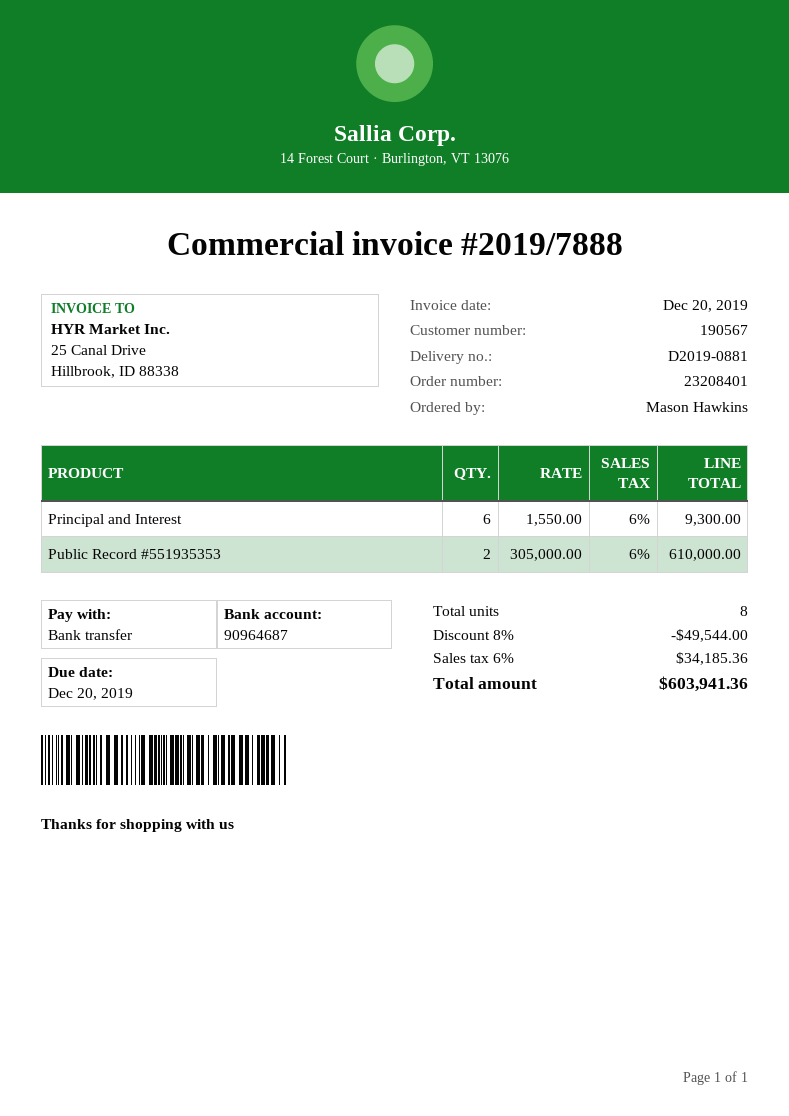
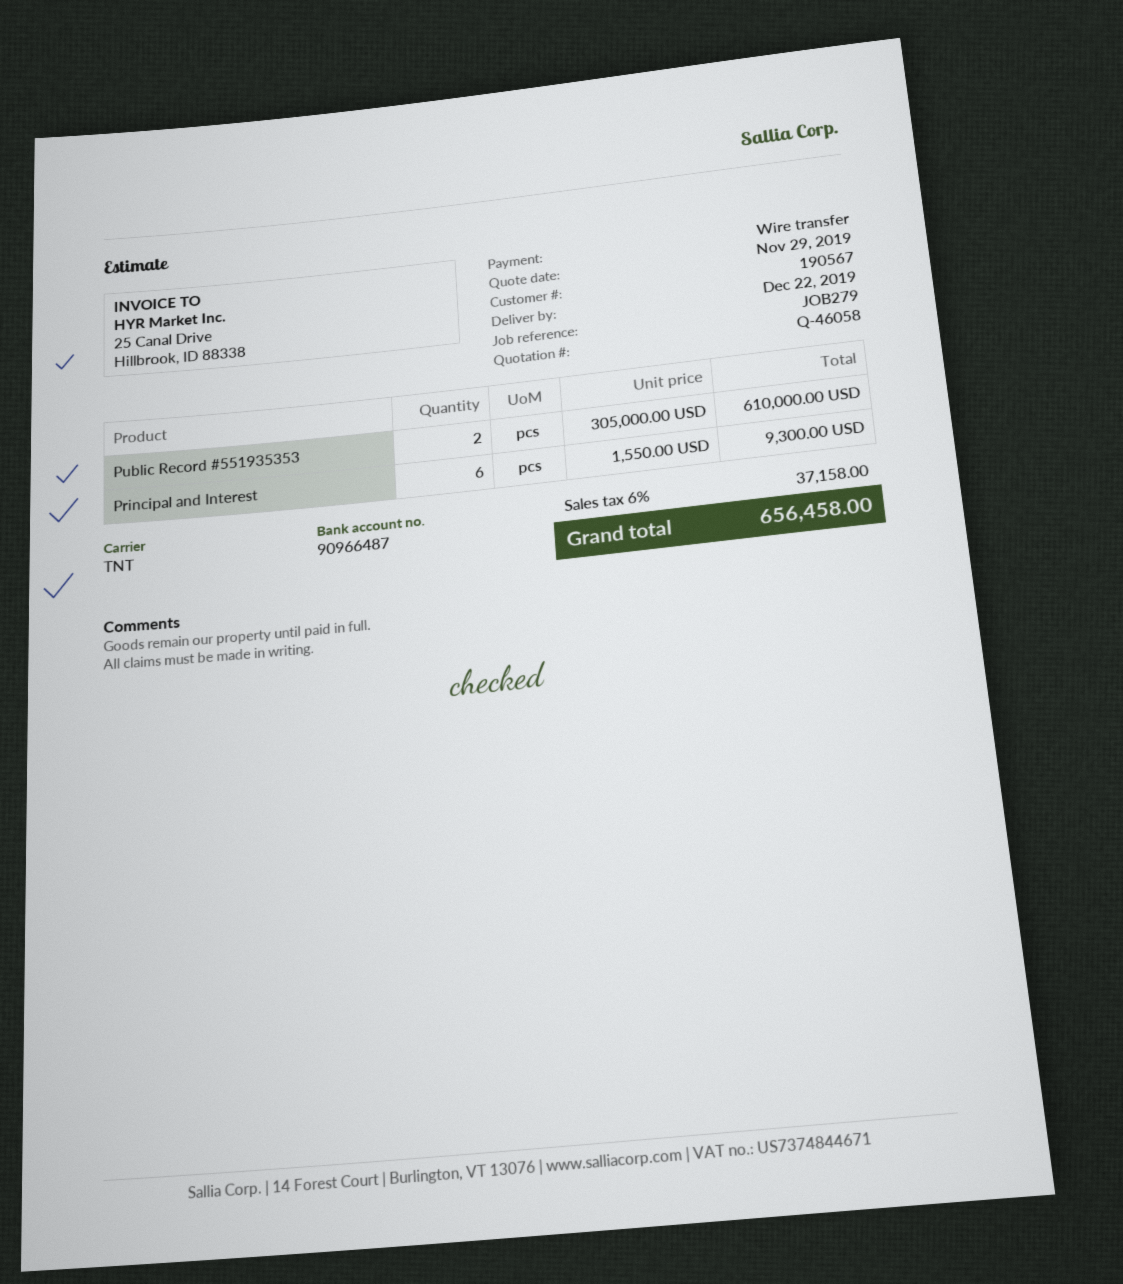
bank account: 90964687 -> 90966487
discount: 8% = 49544.00 -> none
tax: 6% = 34185.36 -> 6% = 37158.00
total: 603941.36 -> 656458.00

